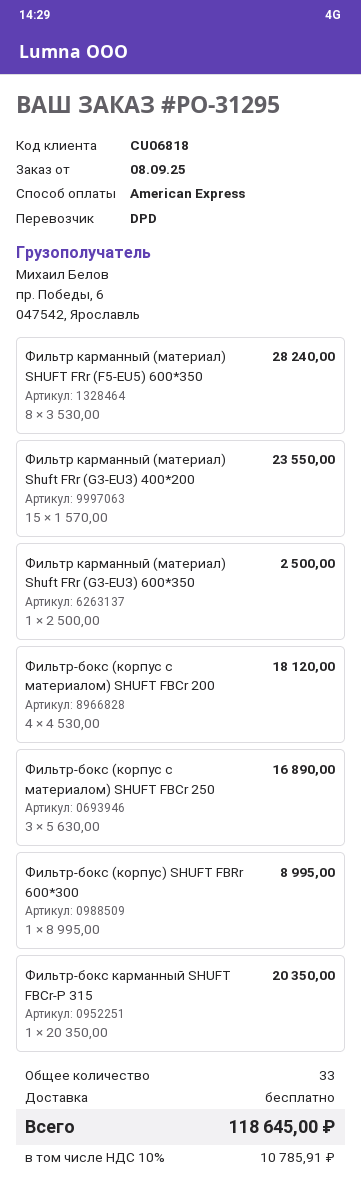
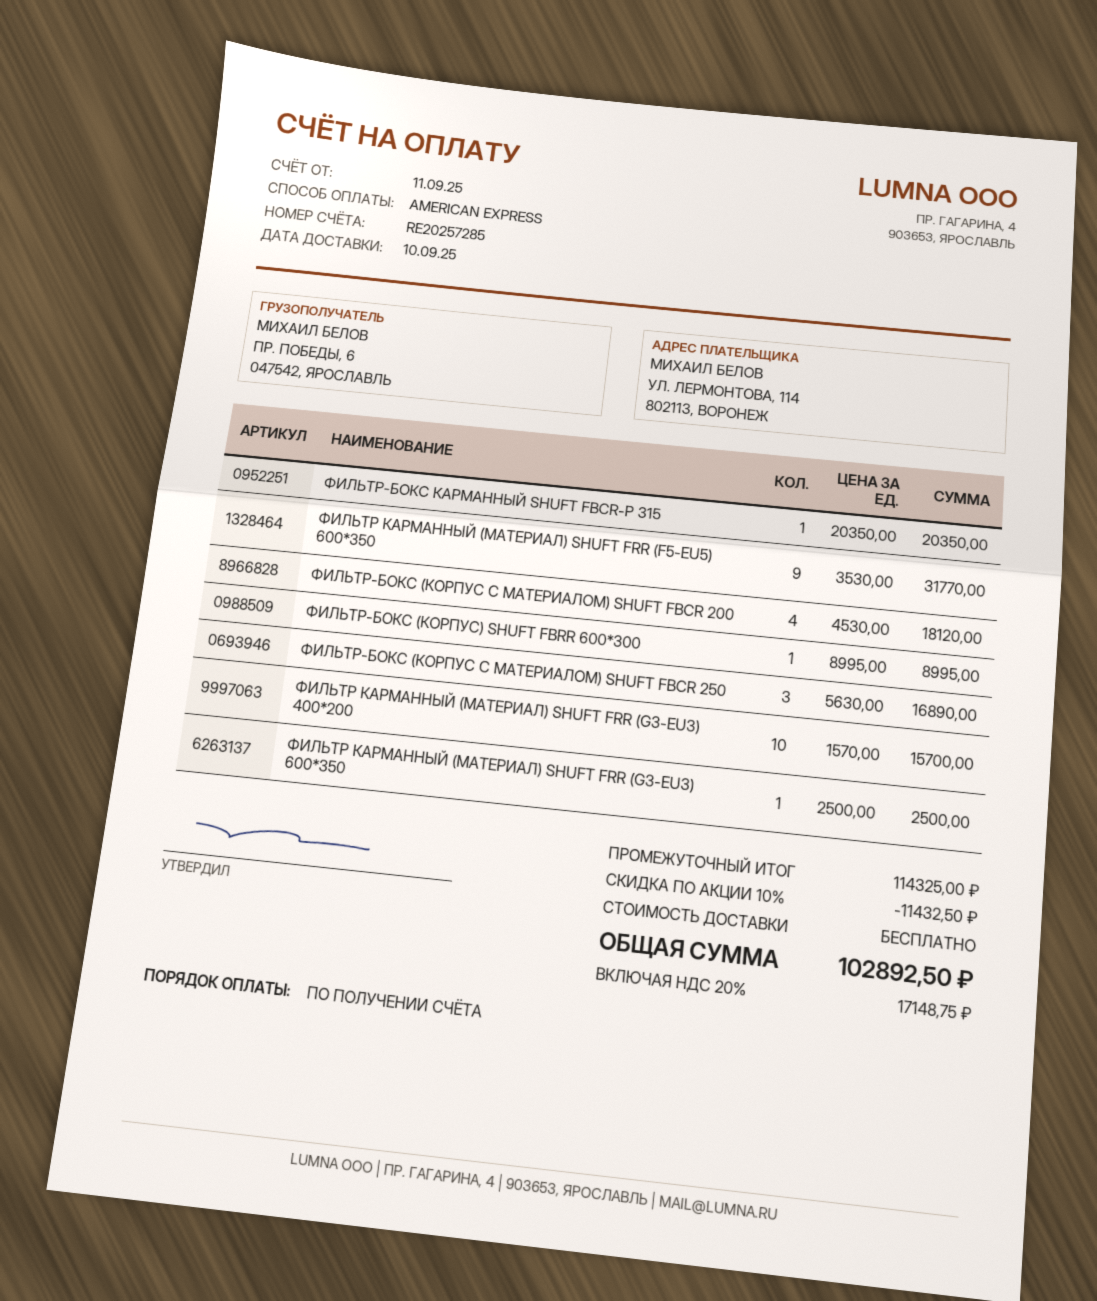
Фильтр карманный (материал) SHUFT FRr (F5-EU5) 600*350: 8 x 3530.00 = 28240.00 -> 9 x 3530.00 = 31770.00
Фильтр карманный (материал) Shuft FRr (G3-EU3) 400*200: 15 x 1570.00 = 23550.00 -> 10 x 1570.00 = 15700.00
discount: none -> 10% = 11432.50
tax: 10% = 10785.91 -> 20% = 17148.75
total: 118645.00 -> 102892.50

